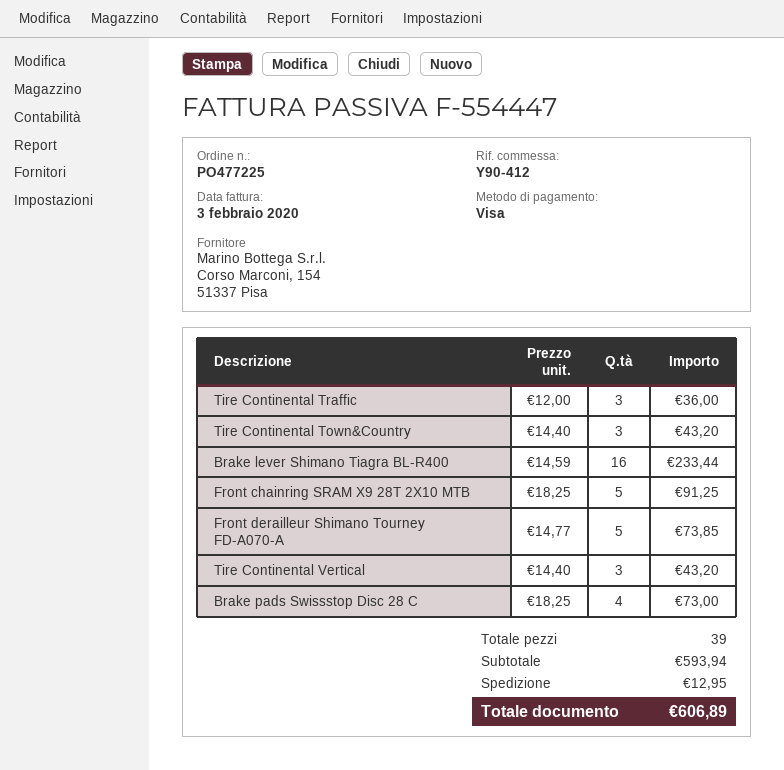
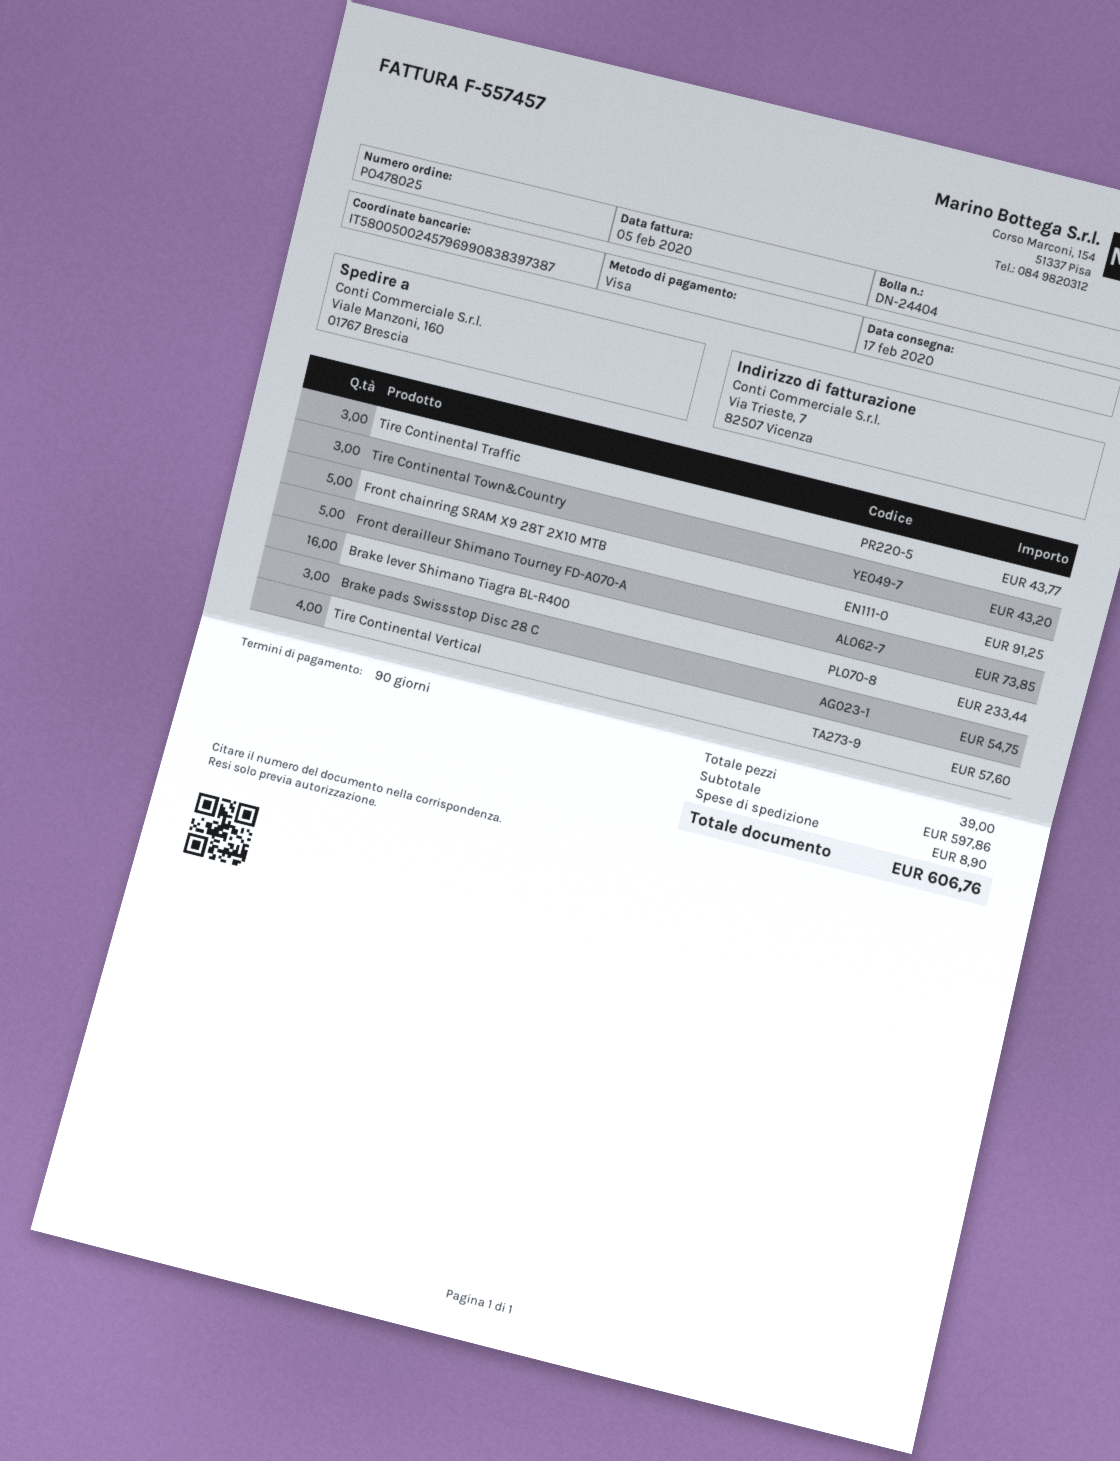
order number: PO477225 -> PO478025
invoice number: F-554447 -> F-557457
invoice date: 2020-02-03 -> 2020-02-05
Tire Continental Traffic: 3 for 36.00 -> 3 for 43.77
Tire Continental Vertical: 3 for 43.20 -> 4 for 57.60
Brake pads Swissstop Disc 28 C: 4 for 73.00 -> 3 for 54.75
subtotal: 593.94 -> 597.86
shipping: 12.95 -> 8.90
total: 606.89 -> 606.76

